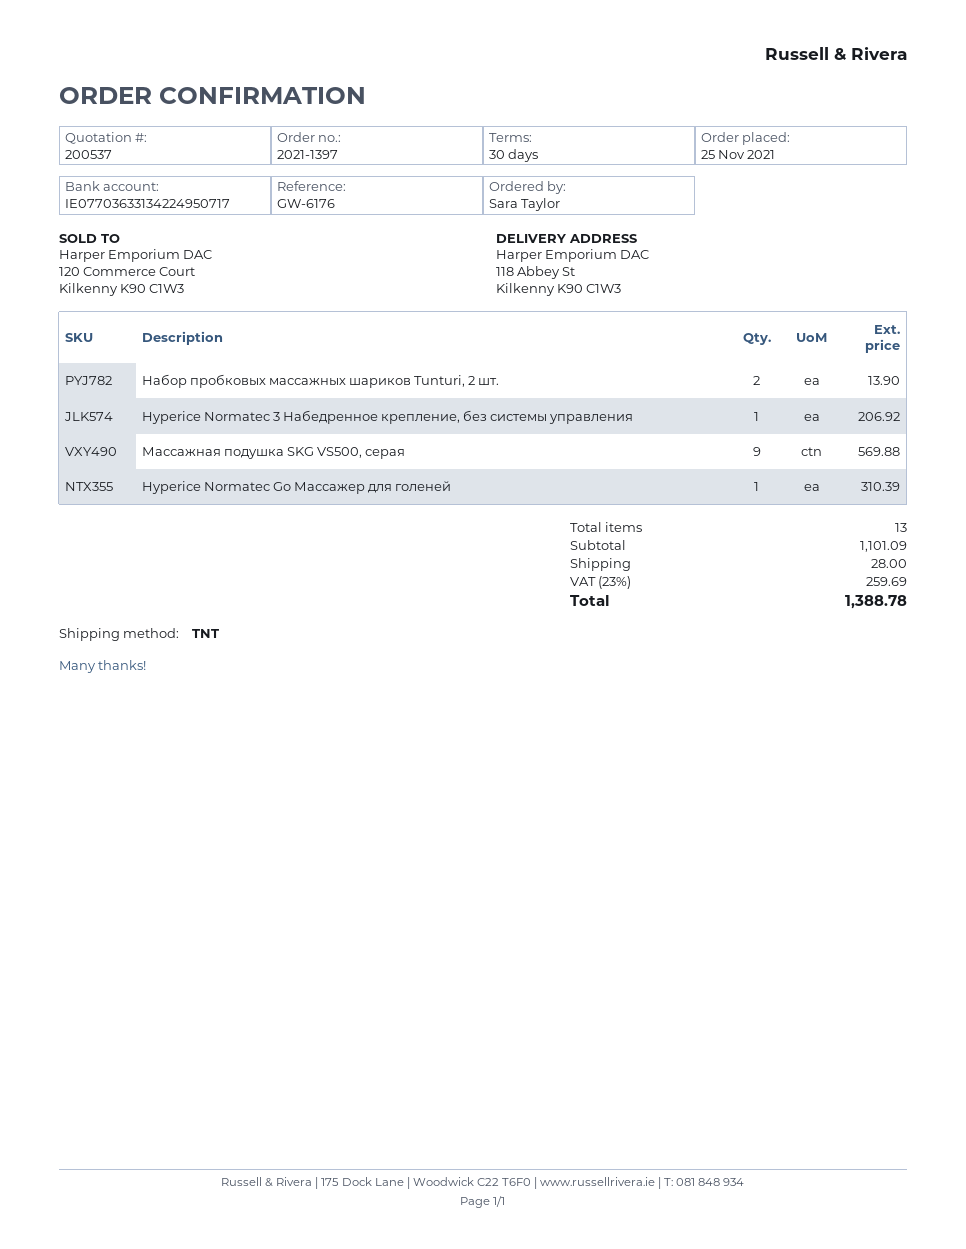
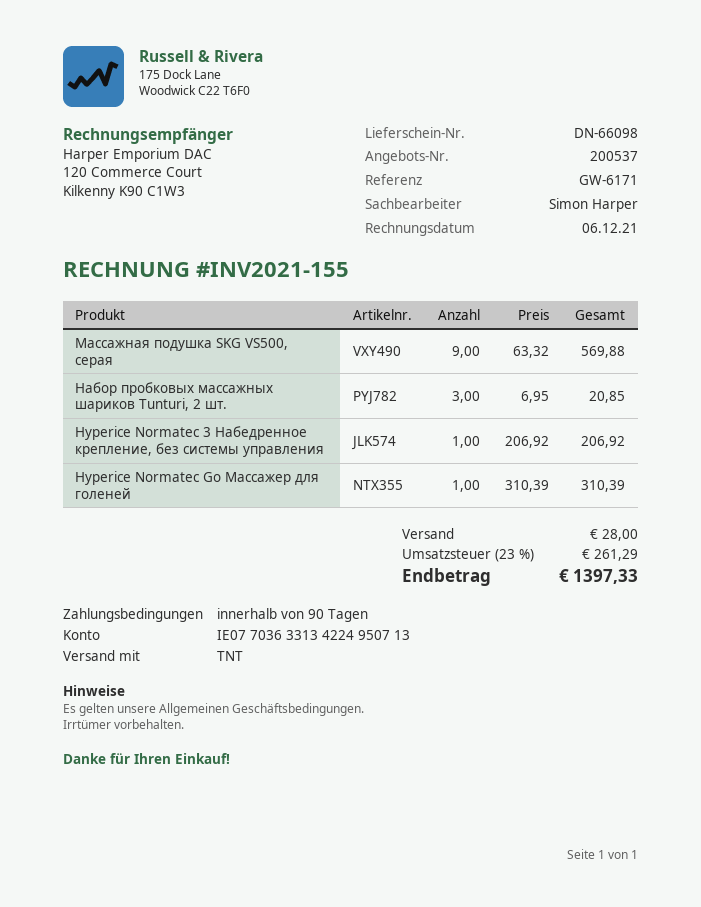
payment terms: 30 days -> 90 days
reference: GW-6176 -> GW-6171
bank account: IE07703633134224950717 -> IE07703633134224950713
Набор пробковых массажных шариков Tunturi, 2 шт.: 2 for 13.90 -> 3 for 20.85
tax: 23% = 259.69 -> 23% = 261.29
total: 1388.78 -> 1397.33

